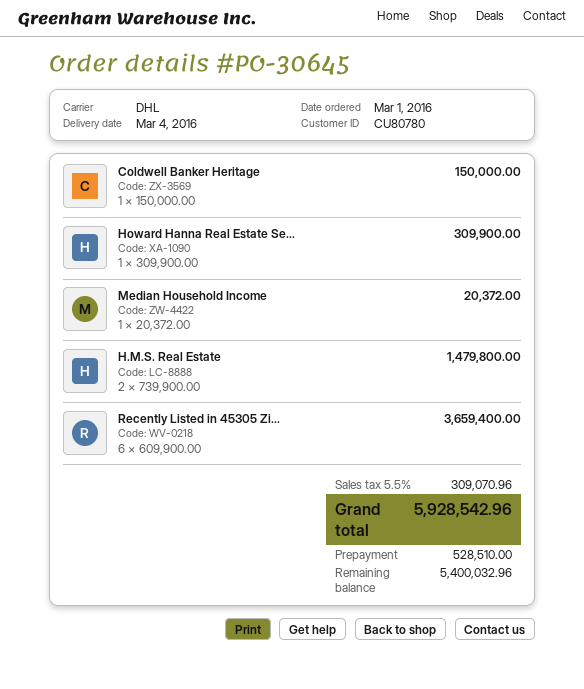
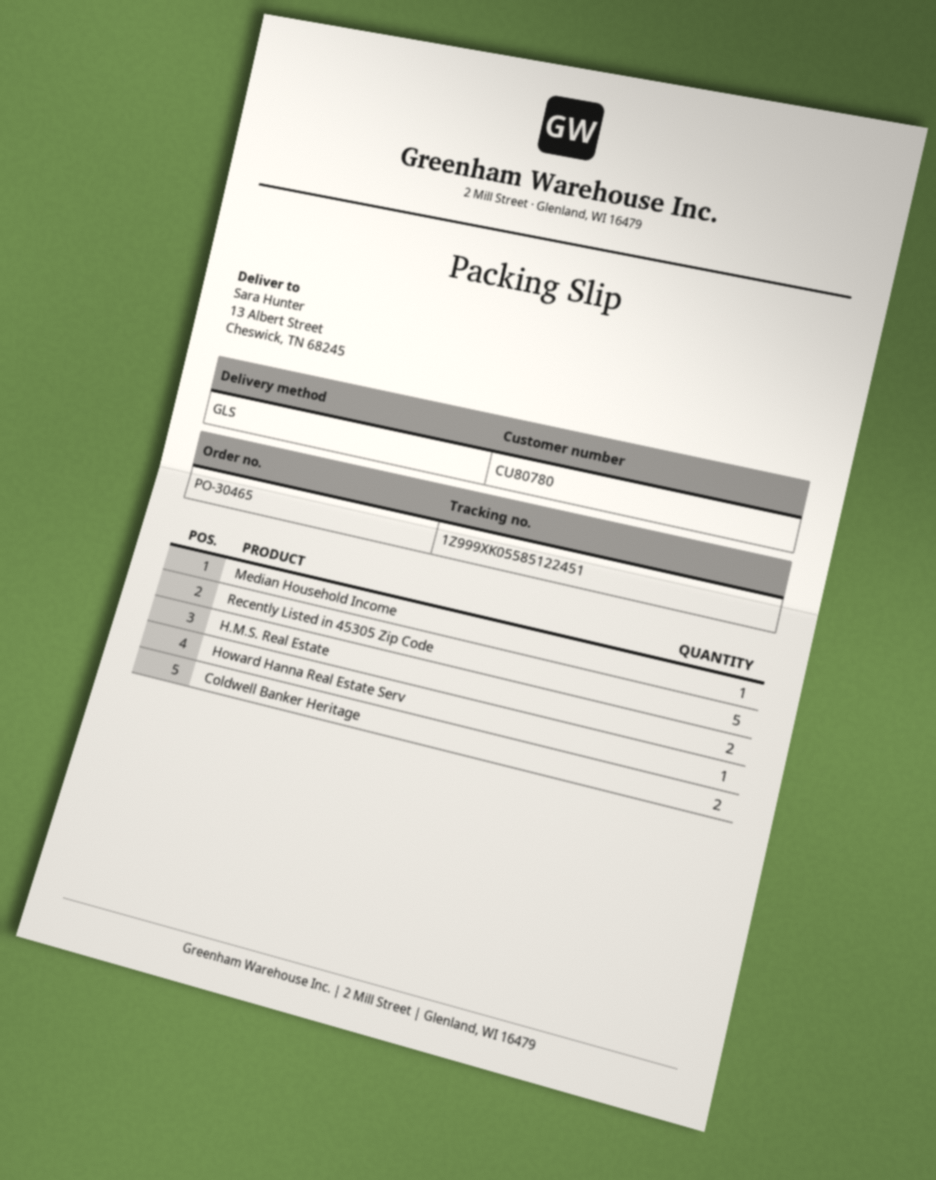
order number: PO-30645 -> PO-30465
shipping method: DHL -> GLS
Coldwell Banker Heritage: 1 -> 2
Recently Listed in 45305 Zi...: 6 -> 5

